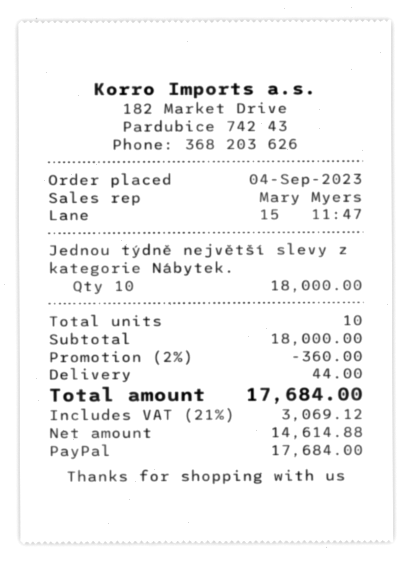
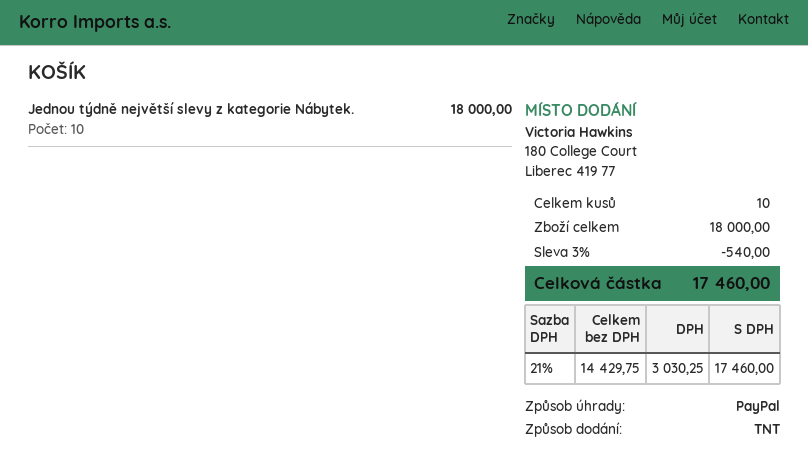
discount: 2% = 360.00 -> 3% = 540.00
shipping: 44.00 -> none
net: 14614.88 -> 14429.75
tax: 21% = 3069.12 -> 21% = 3030.25
total: 17684.00 -> 17460.00

